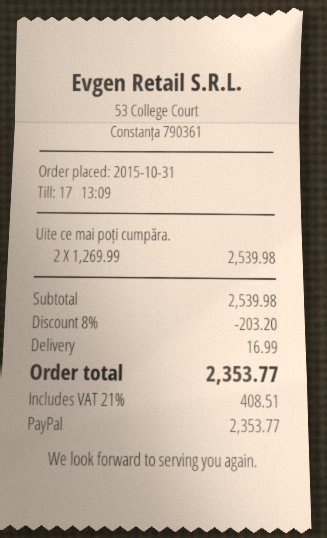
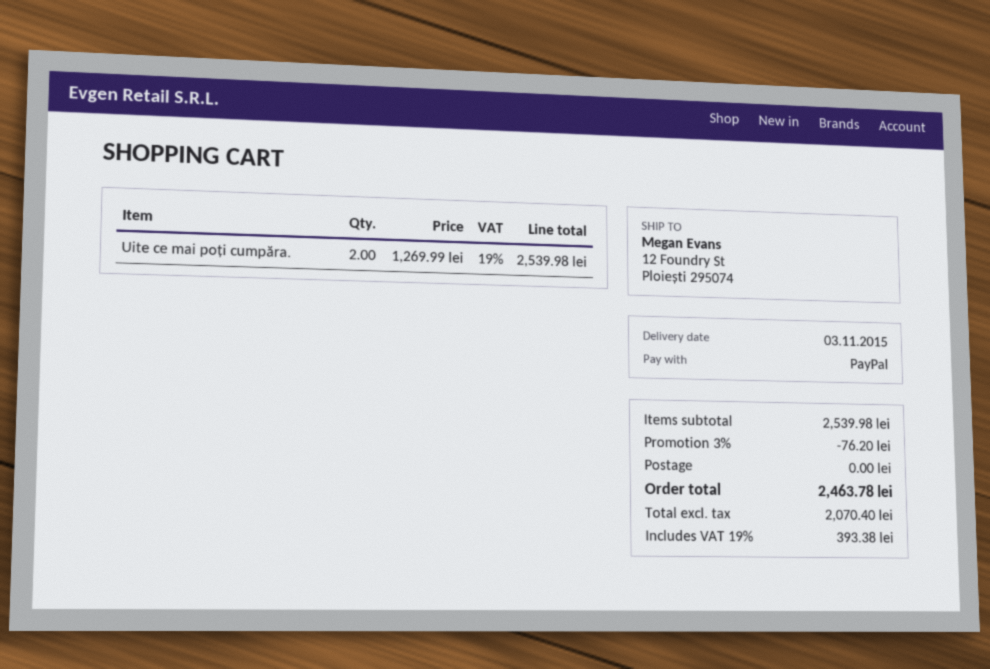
discount: 8% = 203.20 -> 3% = 76.20
shipping: 16.99 -> 0.00
tax: 21% = 408.51 -> 19% = 393.38
total: 2353.77 -> 2463.78

